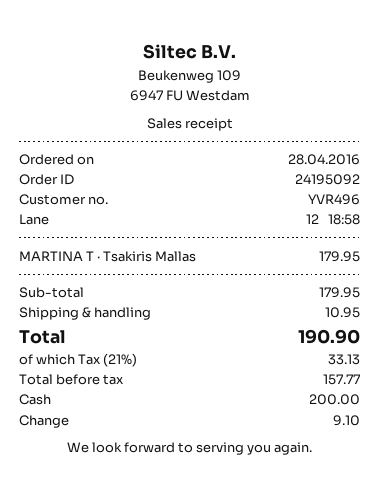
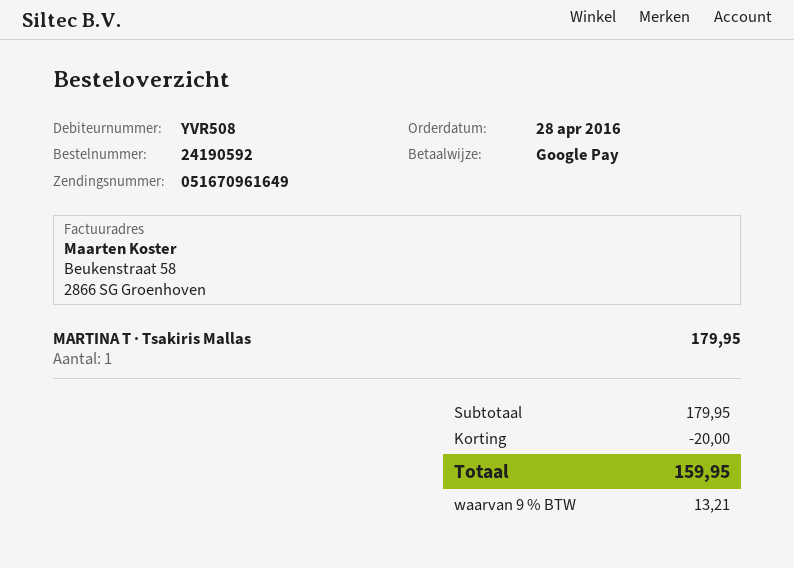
order number: 24195092 -> 24190592
customer number: YVR496 -> YVR508
payment method: cash -> Google Pay
discount: none -> 20.00
shipping: 10.95 -> none
tax: 21% = 33.13 -> 9% = 13.21
total: 190.90 -> 159.95

